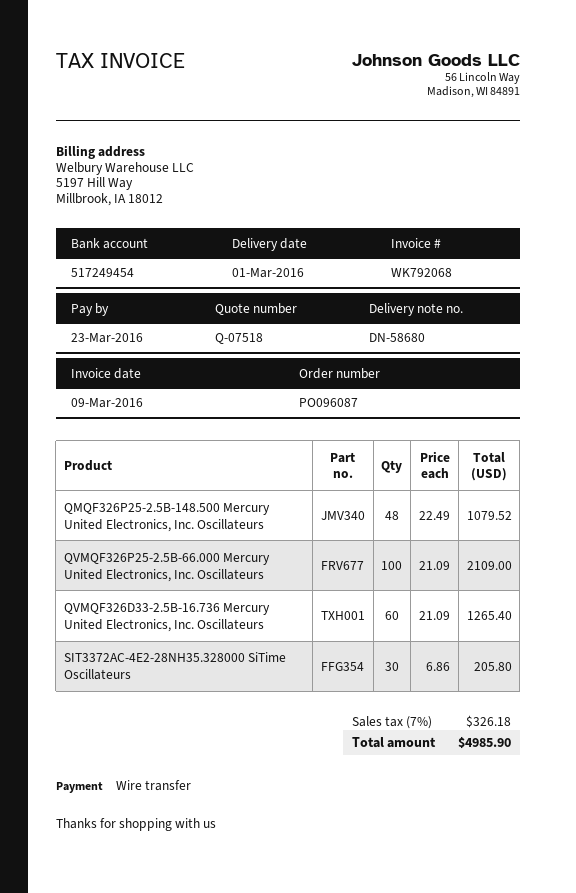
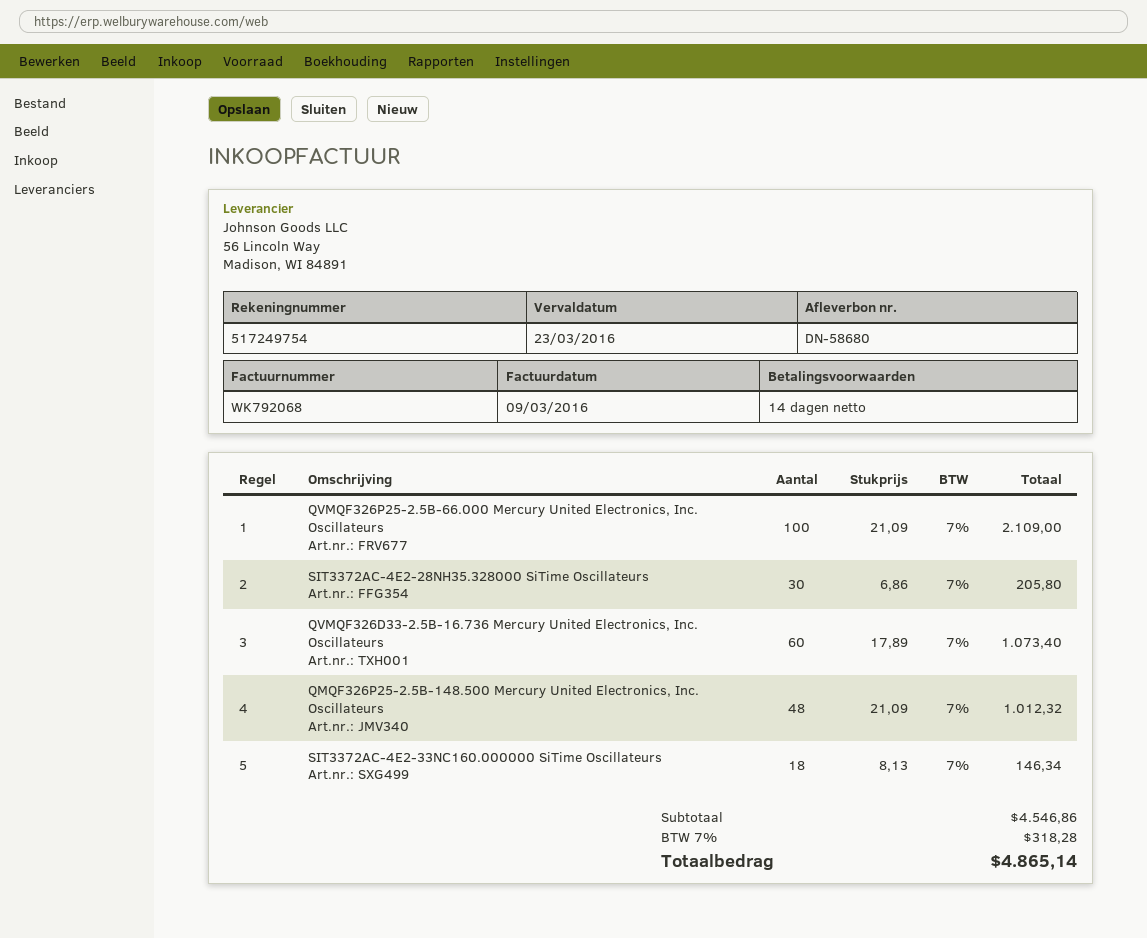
bank account: 517249454 -> 517249754
QMQF326P25-2.5B-148.500 Mercury United Electronics, Inc. Oscillateurs: 48 x 22.49 = 1079.52 -> 48 x 21.09 = 1012.32
QVMQF326D33-2.5B-16.736 Mercury United Electronics, Inc. Oscillateurs: 60 x 21.09 = 1265.40 -> 60 x 17.89 = 1073.40
SIT3372AC-4E2-33NC160.000000 SiTime Oscillateurs: none -> 18 x 8.13 = 146.34
tax: 7% = 326.18 -> 7% = 318.28
total: 4985.90 -> 4865.14

